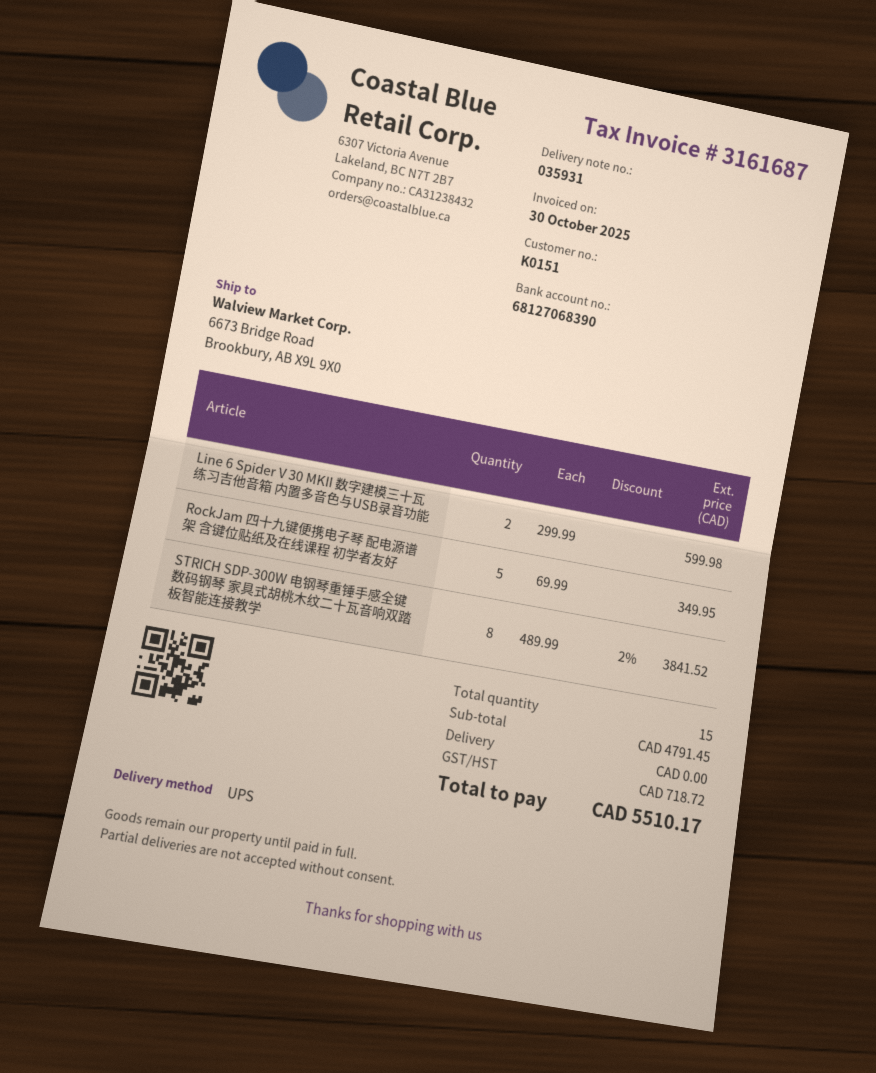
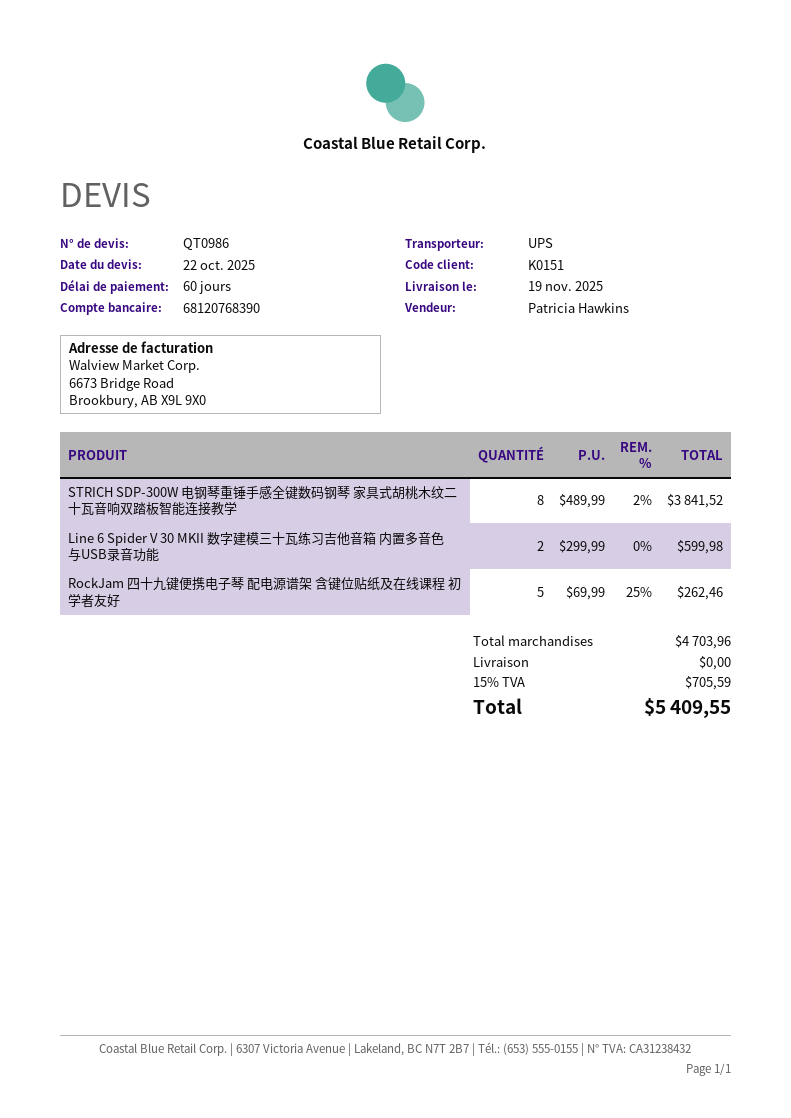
bank account: 68127068390 -> 68120768390
RockJam 四十九键便携电子琴 配电源谱架 含键位贴纸及在线课程 初学者友好: 5 x 69.99 = 349.95 -> 5 x 69.99 - 25% = 262.46
subtotal: 4791.45 -> 4703.96
tax: 718.72 -> 705.59
total: 5510.17 -> 5409.55

